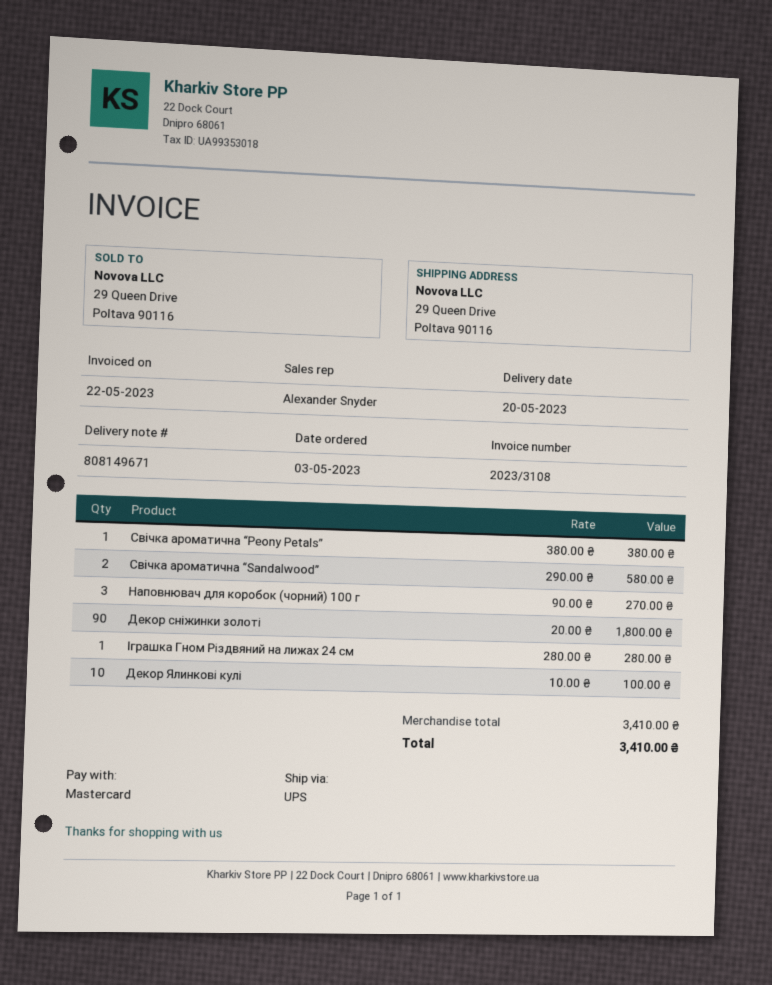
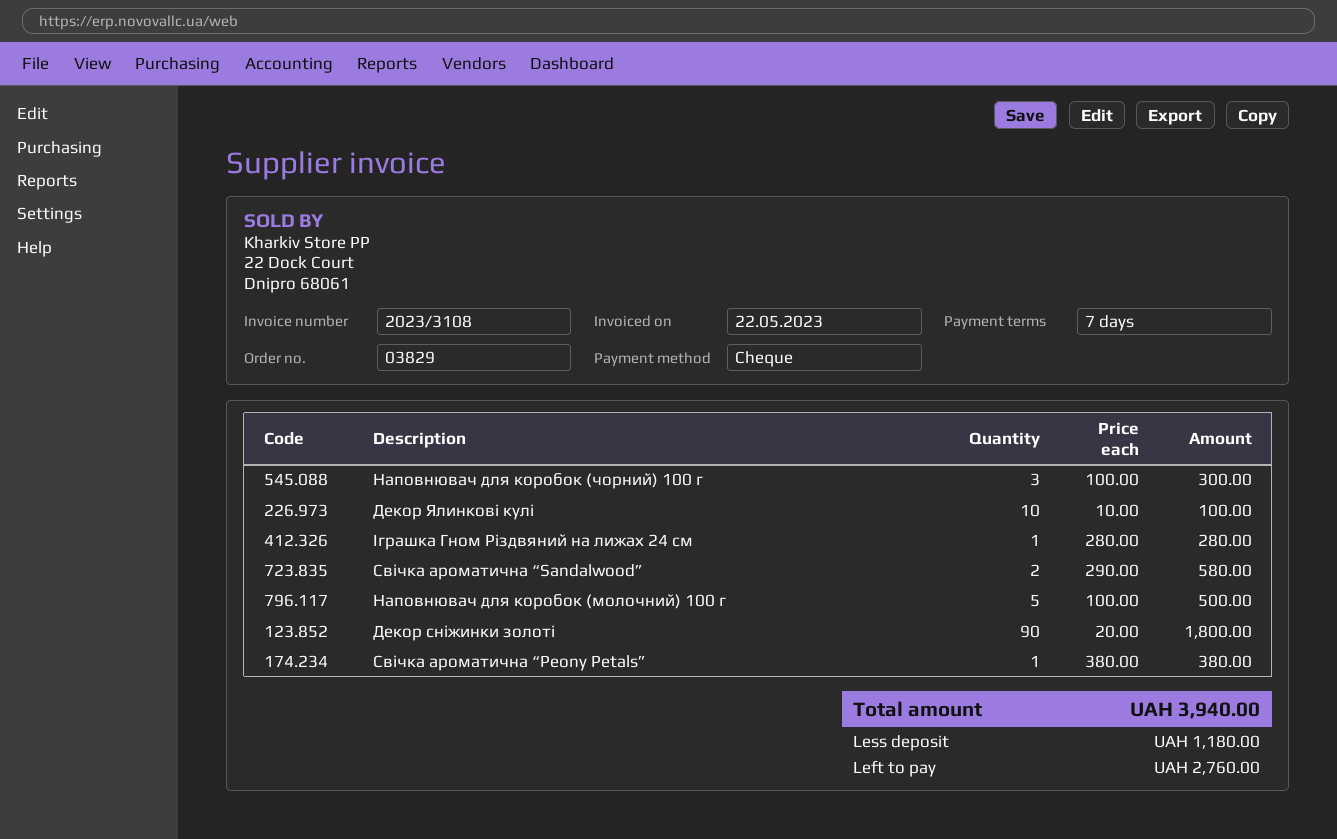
payment method: Mastercard -> cheque
Наповнювач для коробок (чорний) 100 г: 3 x 90.00 = 270.00 -> 3 x 100.00 = 300.00
Наповнювач для коробок (молочний) 100 г: none -> 5 x 100.00 = 500.00
total: 3410.00 -> 3940.00

